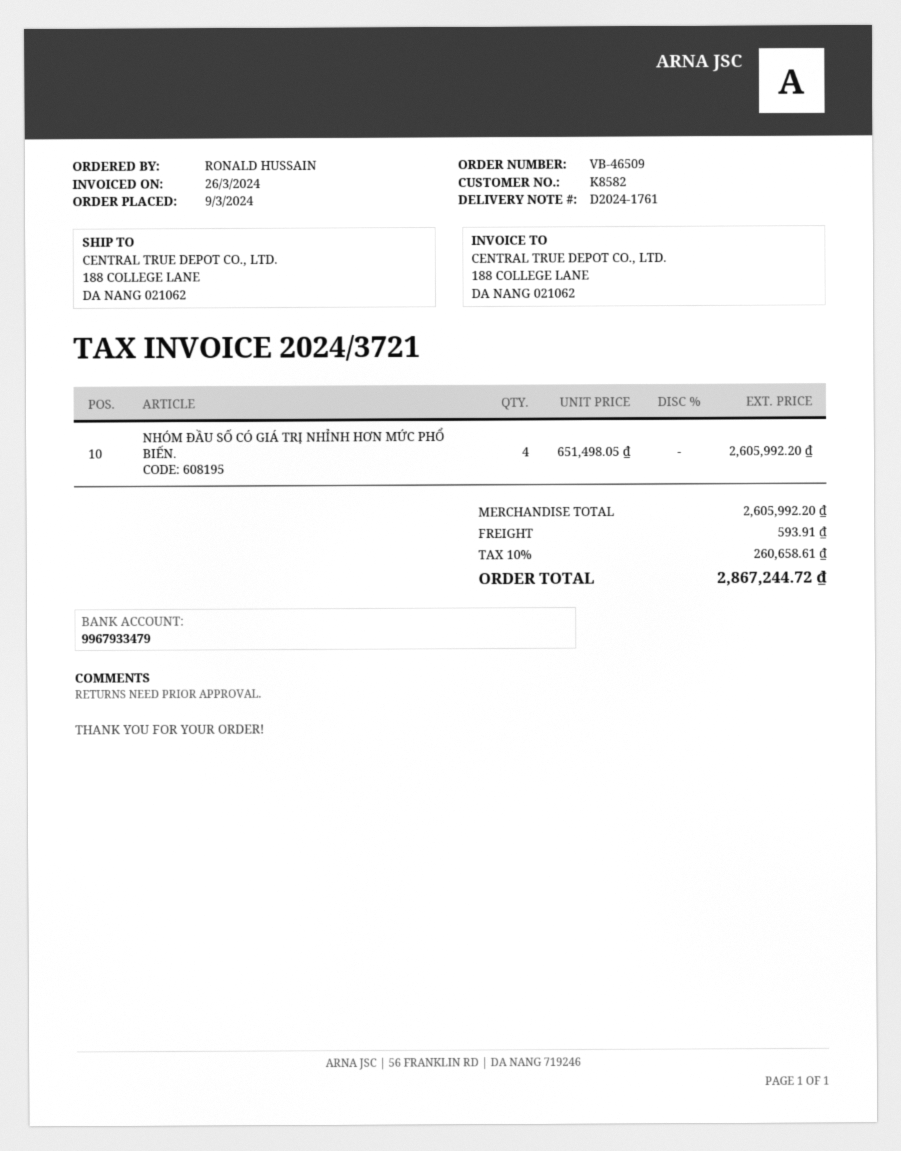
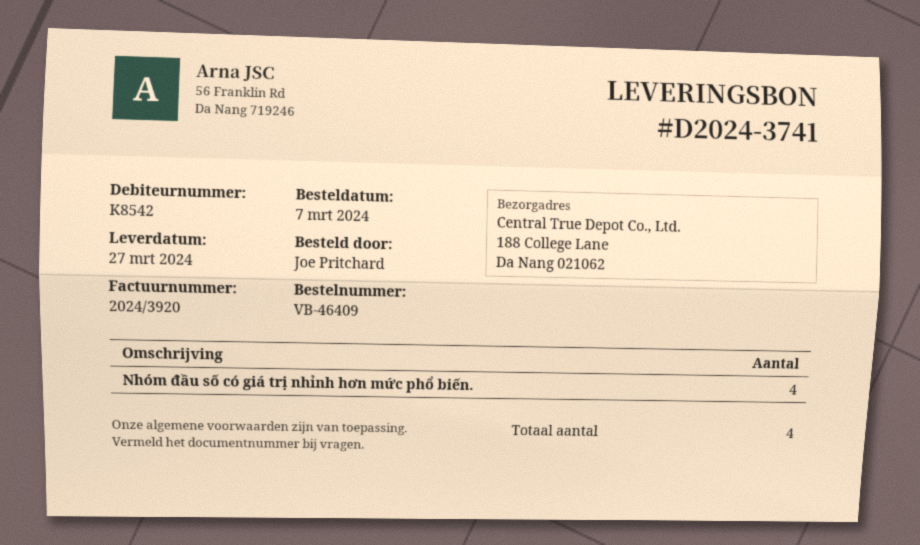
order number: VB-46509 -> VB-46409
order date: 2024-03-09 -> 2024-03-07
delivery note number: D2024-1761 -> D2024-3741
invoice number: 2024/3721 -> 2024/3920
customer number: K8582 -> K8542
ordered by: RONALD HUSSAIN -> Joe Pritchard

